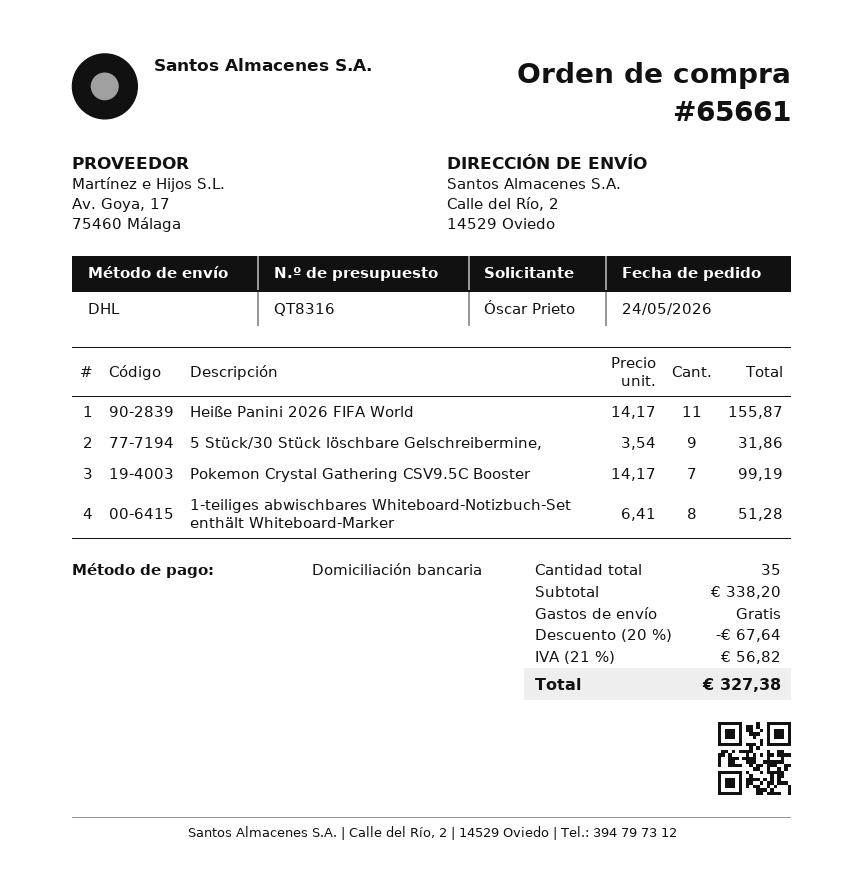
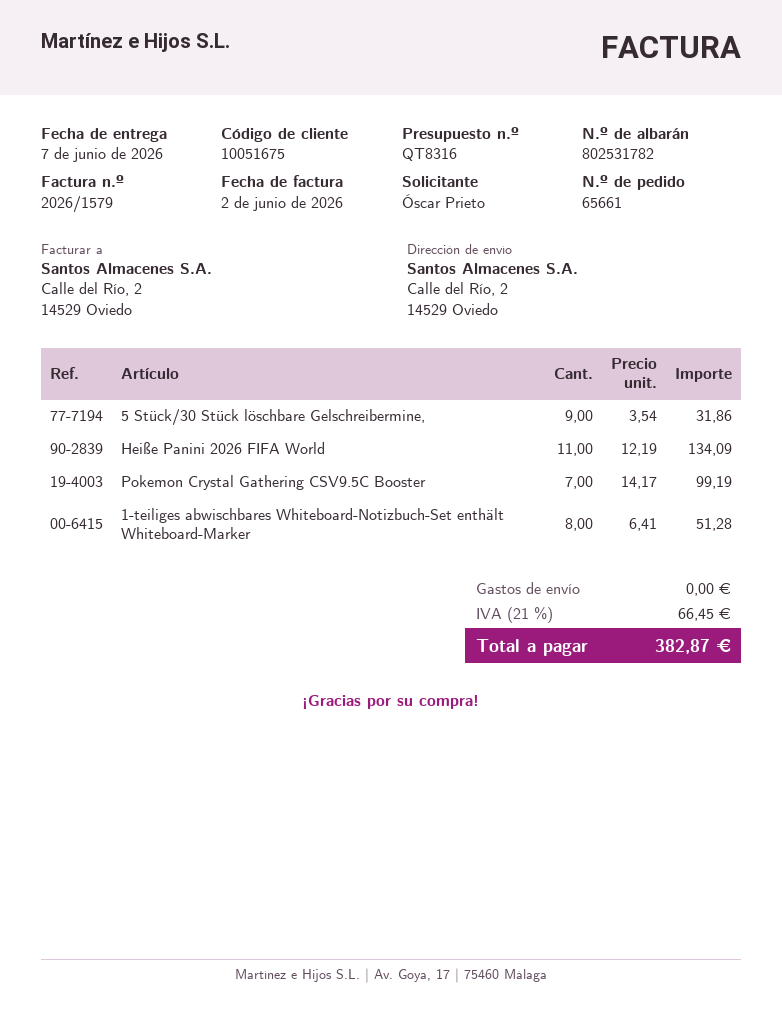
Heiße Panini 2026 FIFA World: 11 x 14.17 = 155.87 -> 11 x 12.19 = 134.09
discount: 20% = 67.64 -> none
tax: 21% = 56.82 -> 21% = 66.45
total: 327.38 -> 382.87

